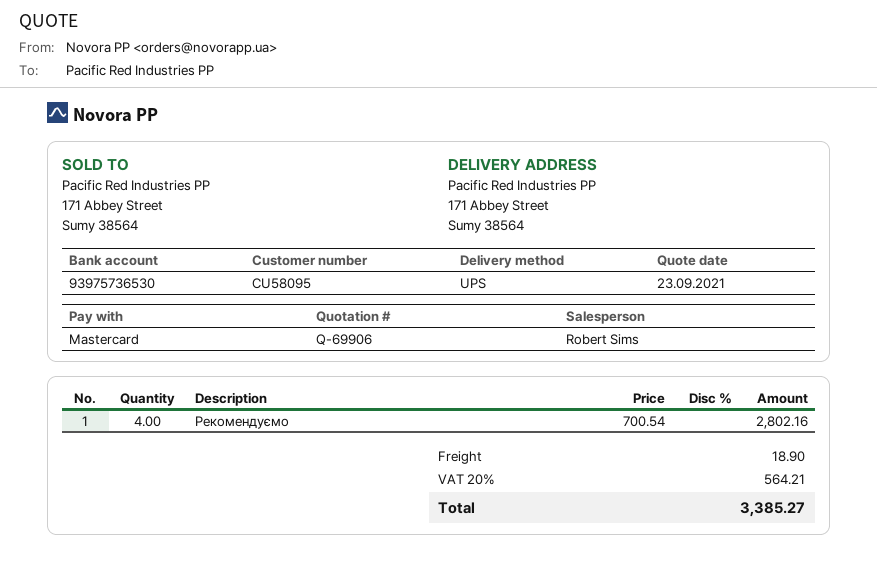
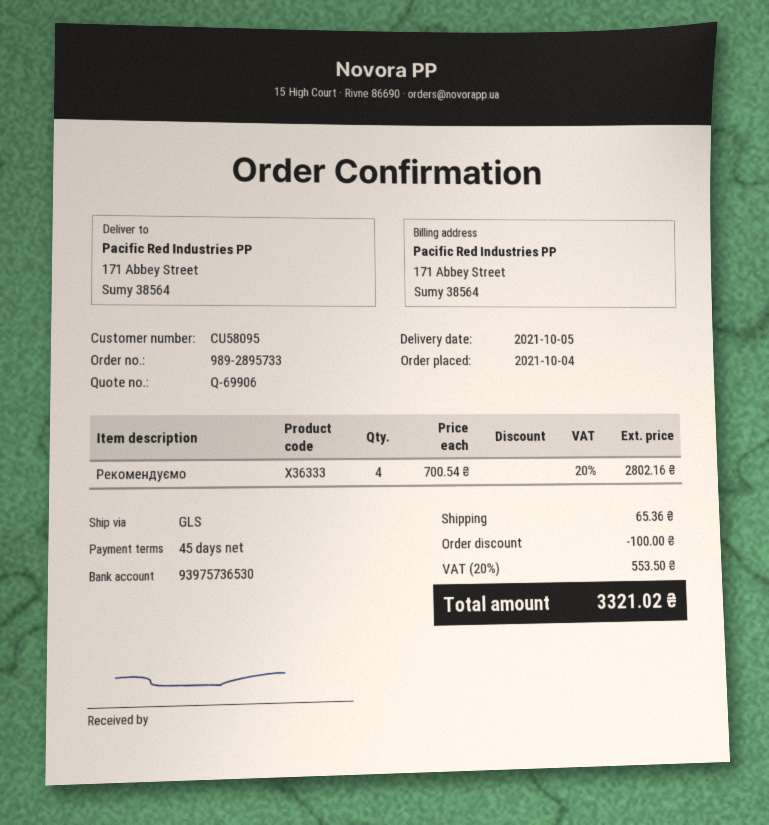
shipping method: UPS -> GLS
discount: none -> 100.00
shipping: 18.90 -> 65.36
tax: 20% = 564.21 -> 20% = 553.50
total: 3385.27 -> 3321.02

